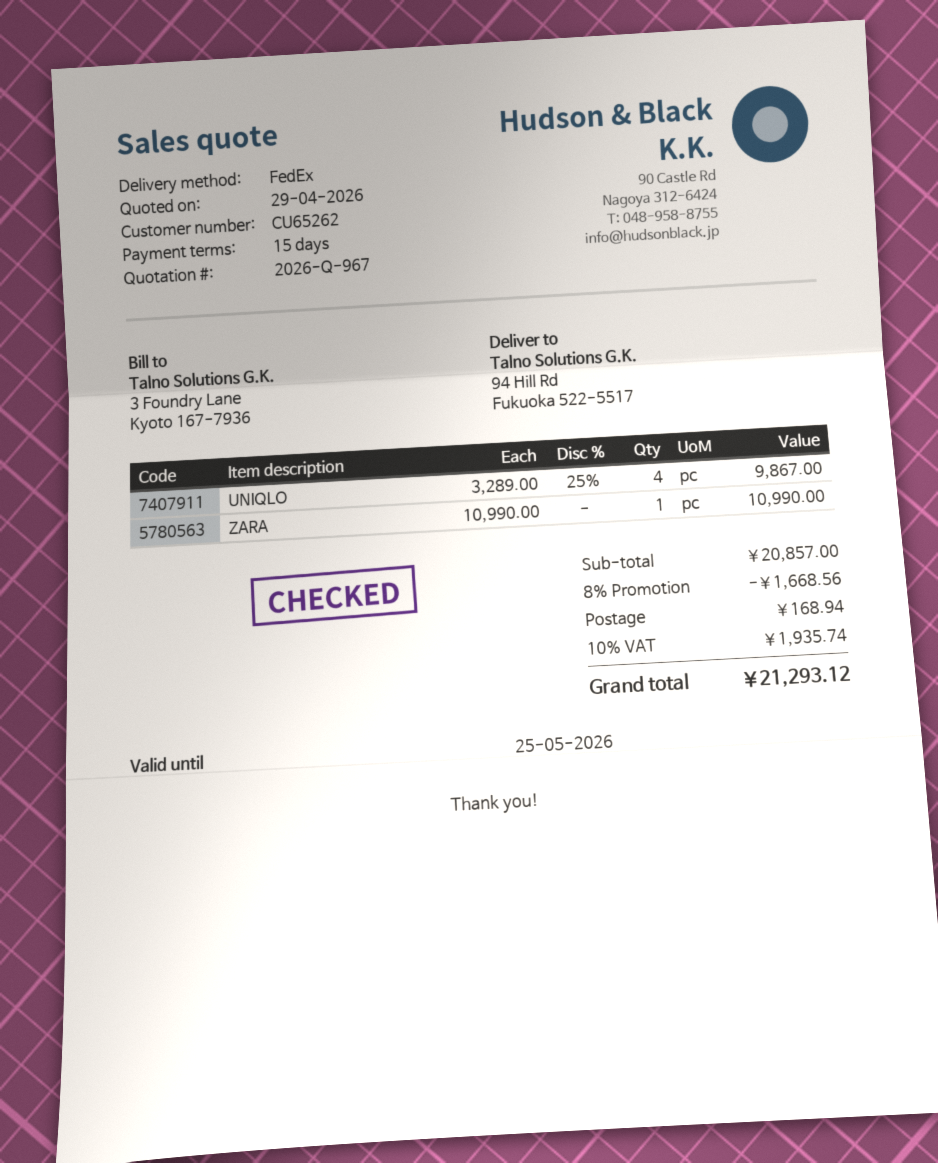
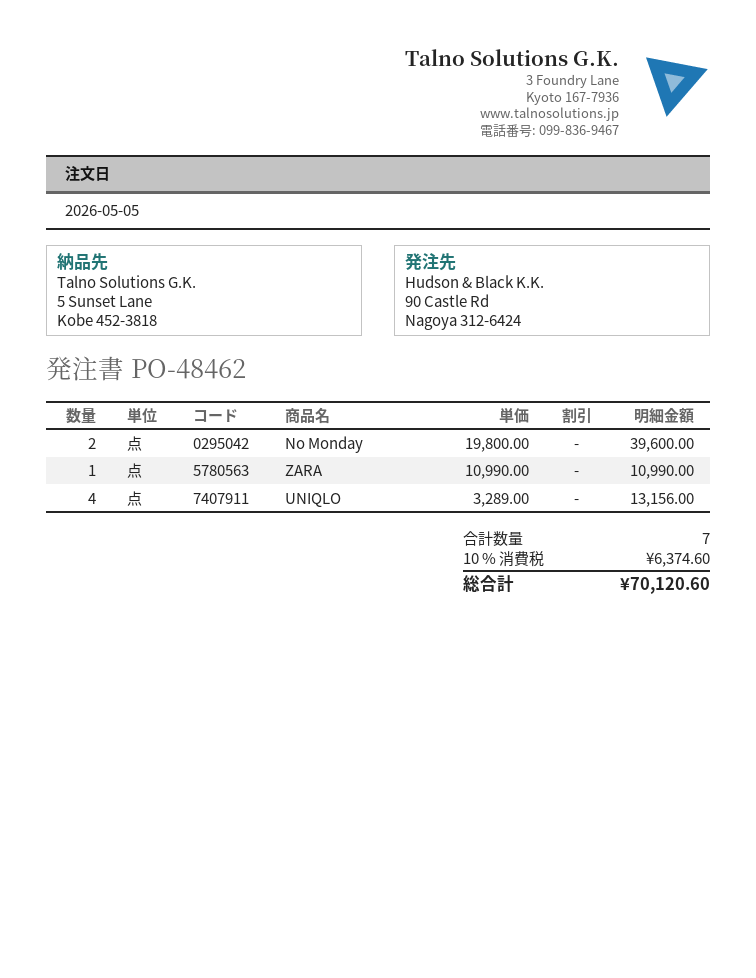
ship to: 94 Hill Rd, Fukuoka 522-5517 -> 5 Sunset Lane, Kobe 452-3818
UNIQLO: 4 x 3289.00 - 25% = 9867.00 -> 4 x 3289.00 = 13156.00
No Monday: none -> 2 x 19800.00 = 39600.00
discount: 8% = 1668.56 -> none
shipping: 168.94 -> none
tax: 10% = 1935.74 -> 10% = 6374.60
total: 21293.12 -> 70120.60

